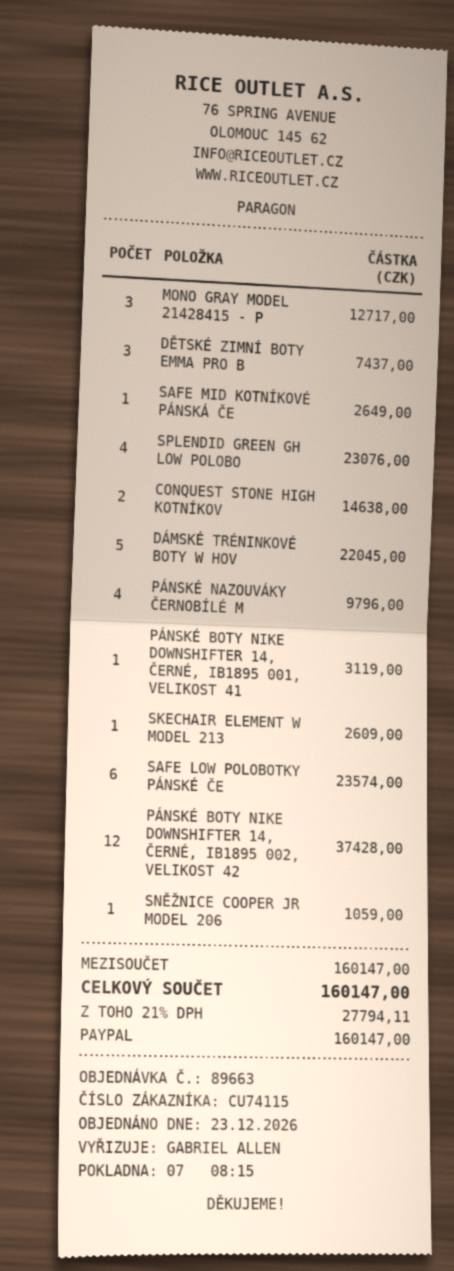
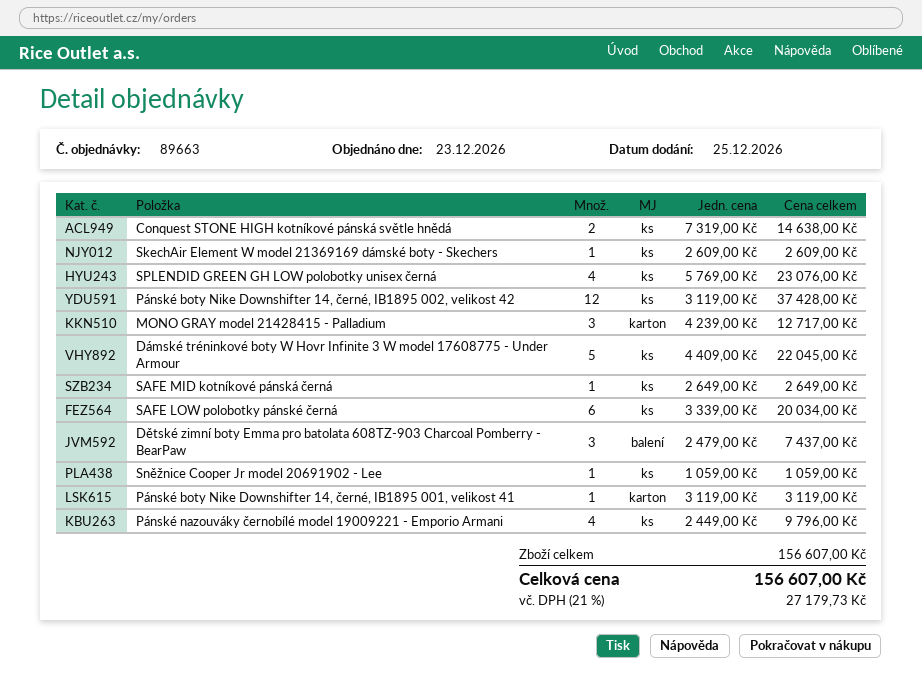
SAFE LOW POLOBOTKY PÁNSKÉ ČE: 6 for 23574.00 -> 6 for 20034.00
subtotal: 160147.00 -> 156607.00
tax: 21% = 27794.11 -> 21% = 27179.73
total: 160147.00 -> 156607.00

